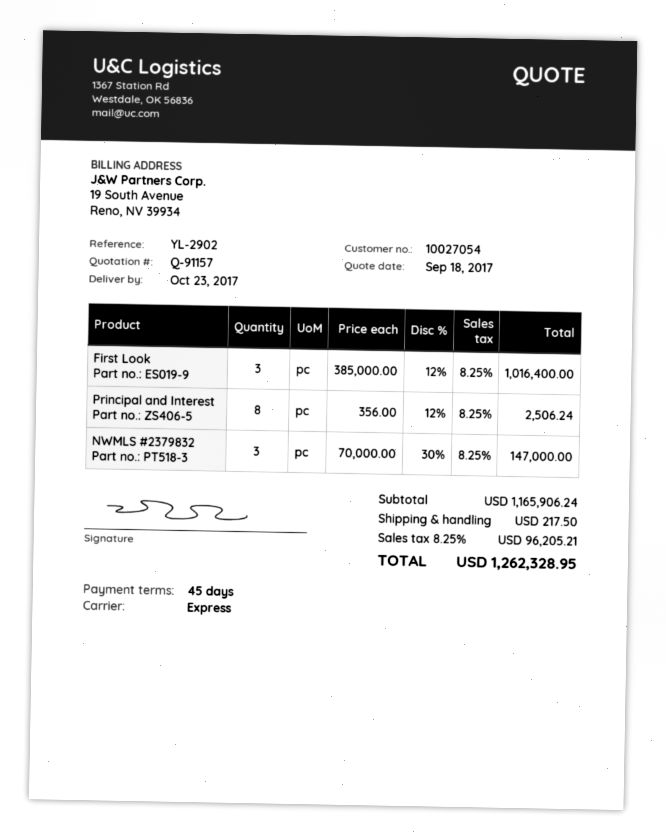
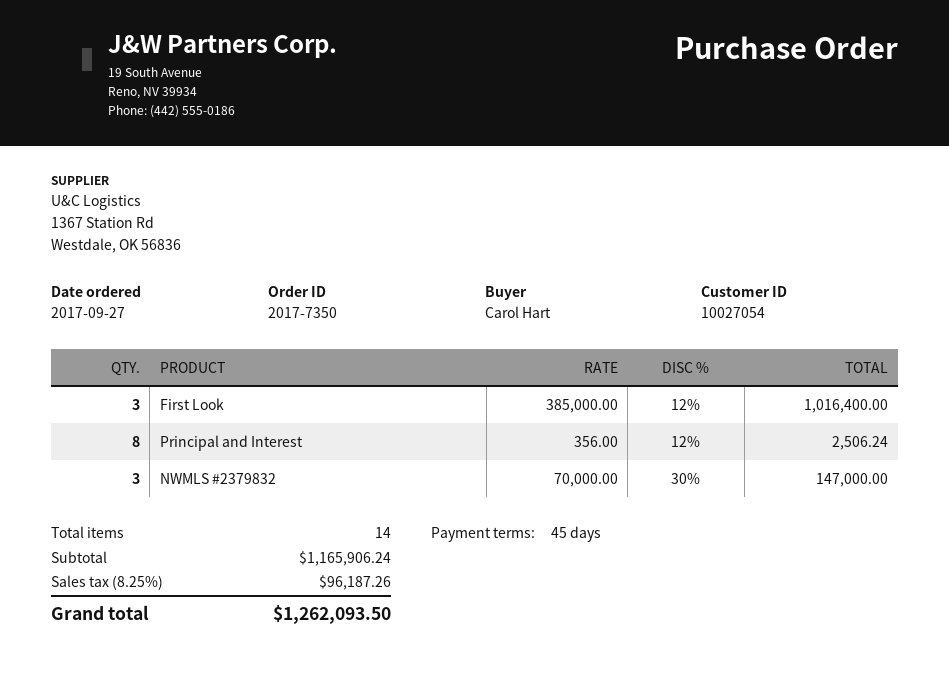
shipping: 217.50 -> none
tax: 8.25% = 96205.21 -> 8.25% = 96187.26
total: 1262328.95 -> 1262093.50

